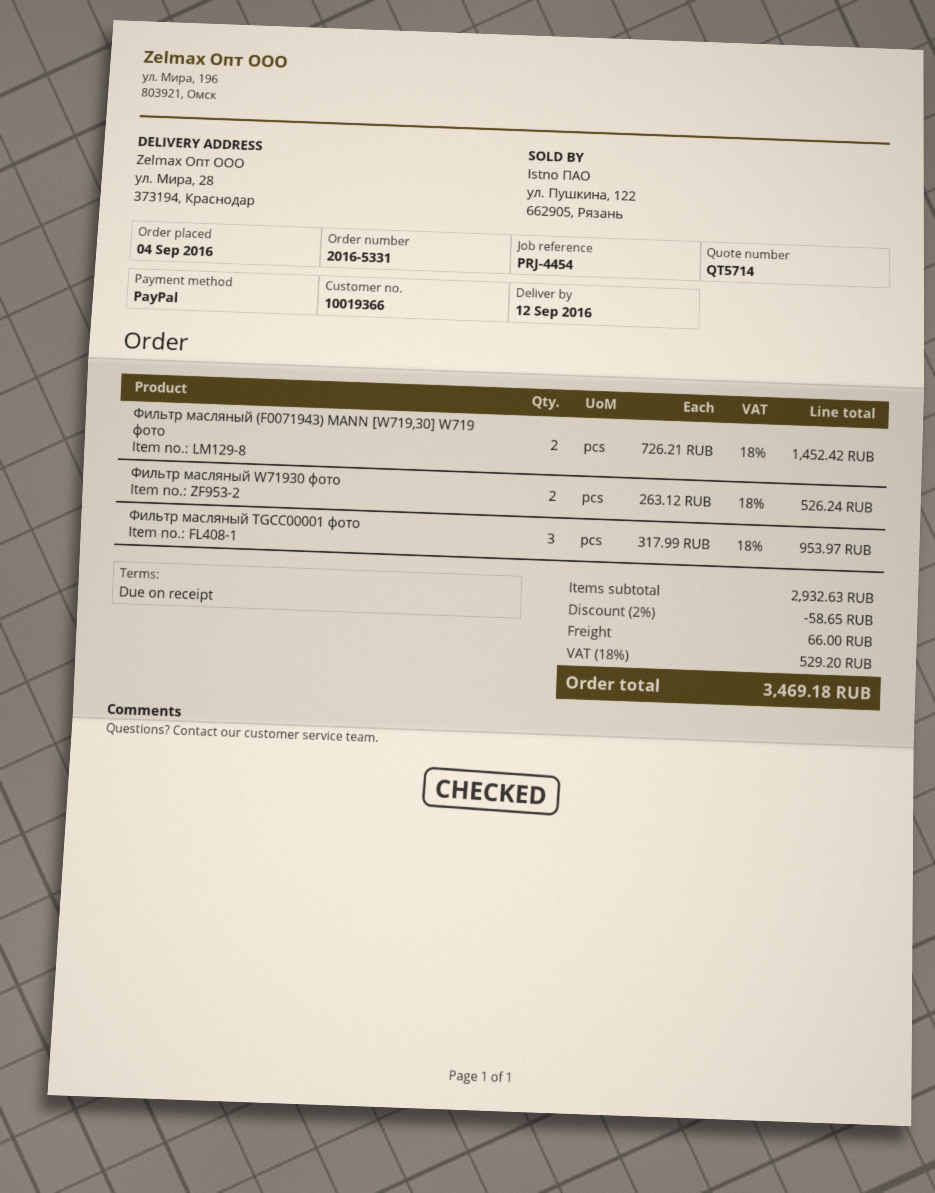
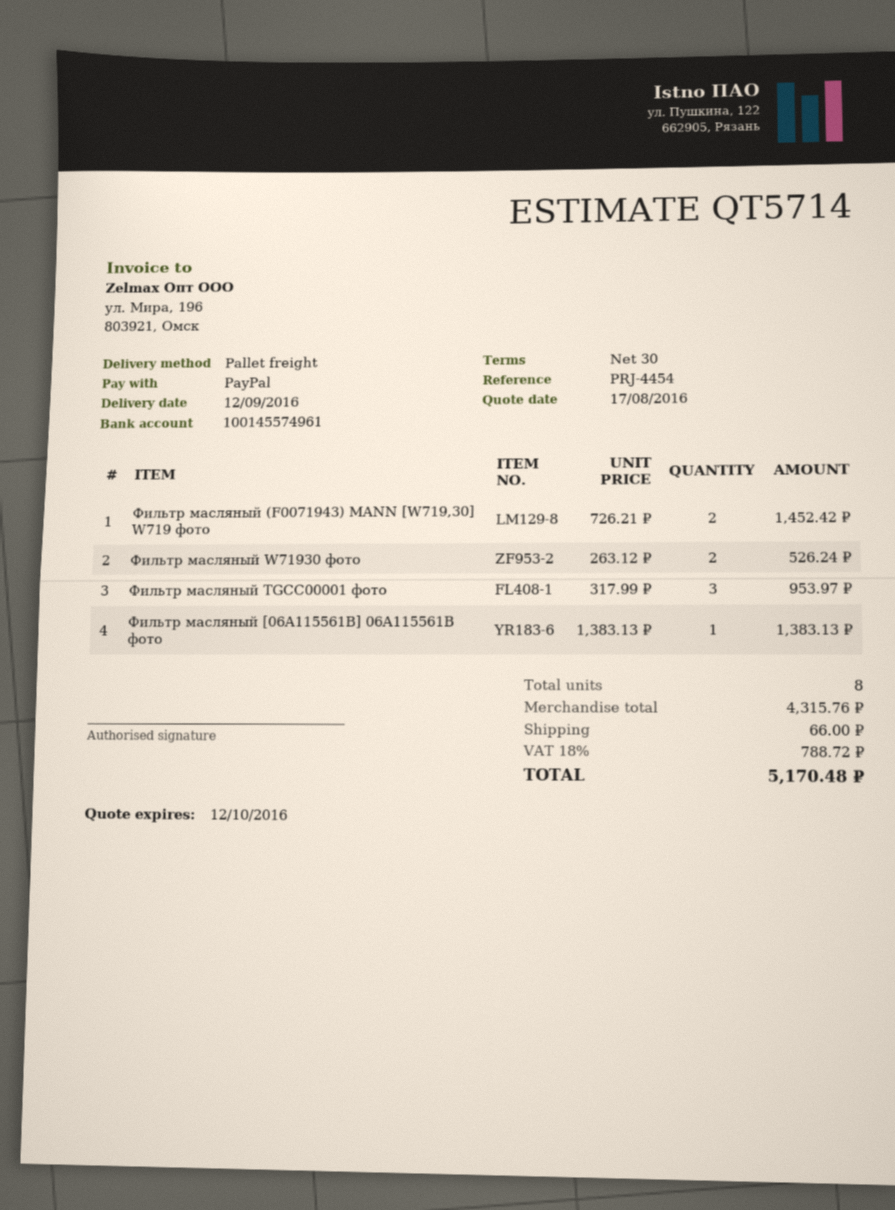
payment terms: on receipt -> 30 days
Фильтр масляный [06A115561B] 06A115561B фото: none -> 1 x 1383.13 = 1383.13
subtotal: 2932.63 -> 4315.76
discount: 2% = 58.65 -> none
tax: 18% = 529.20 -> 18% = 788.72
total: 3469.18 -> 5170.48

